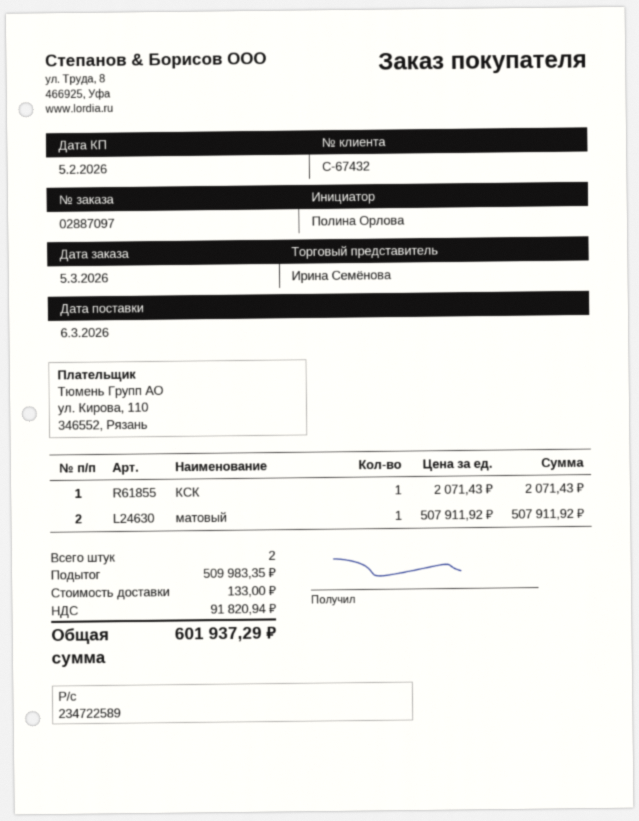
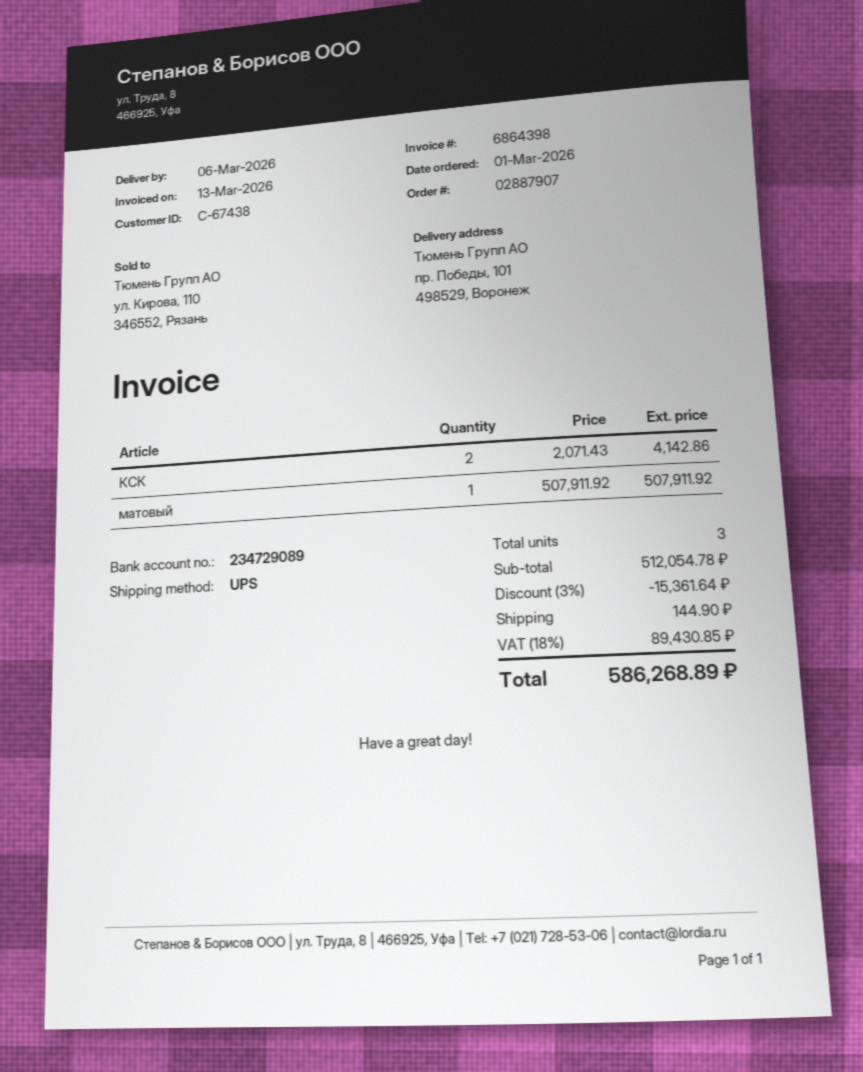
order number: 02887097 -> 02887907
order date: 2026-03-05 -> 2026-03-01
customer number: C-67432 -> C-67438
bank account: 234722589 -> 234729089
КСК: 1 x 2071.43 = 2071.43 -> 2 x 2071.43 = 4142.86
total quantity: 2 -> 3
subtotal: 509983.35 -> 512054.78
discount: none -> 3% = 15361.64
shipping: 133.00 -> 144.90
tax: 91820.94 -> 89430.85
total: 601937.29 -> 586268.89

